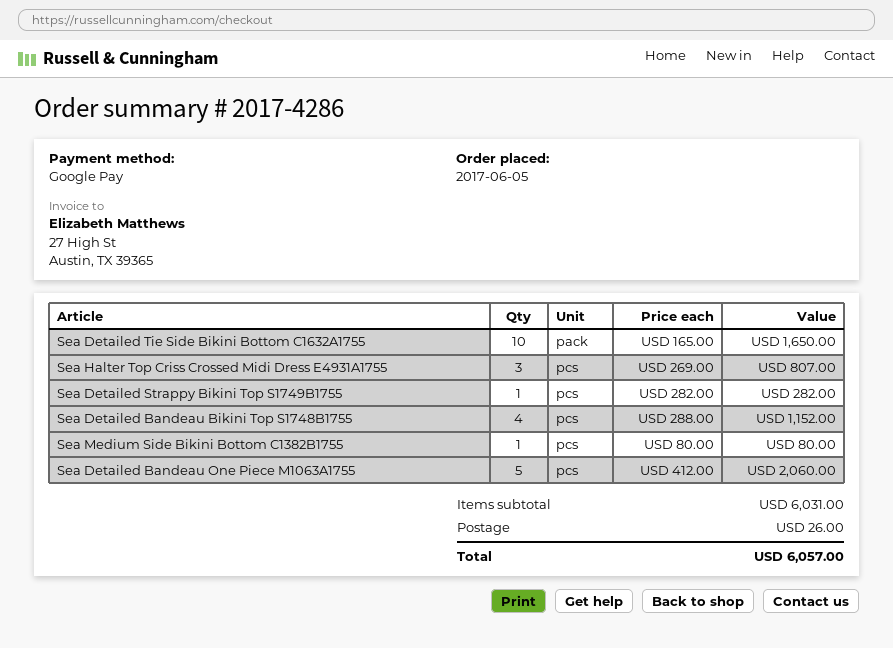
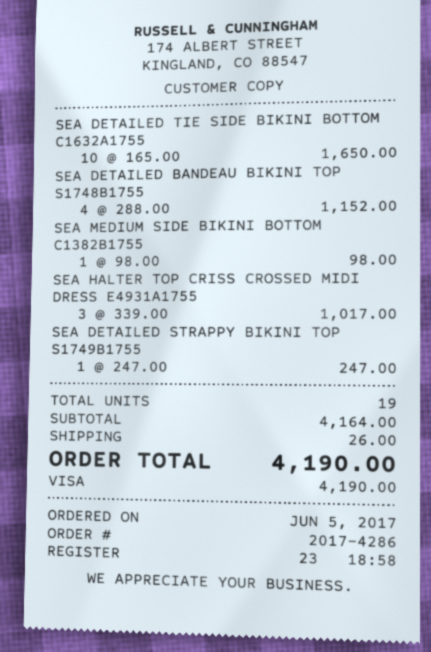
payment method: Google Pay -> Visa
Sea Halter Top Criss Crossed Midi Dress E4931A1755: 3 x 269.00 = 807.00 -> 3 x 339.00 = 1017.00
Sea Detailed Strappy Bikini Top S1749B1755: 1 x 282.00 = 282.00 -> 1 x 247.00 = 247.00
Sea Medium Side Bikini Bottom C1382B1755: 1 x 80.00 = 80.00 -> 1 x 98.00 = 98.00
Sea Detailed Bandeau One Piece M1063A1755: 5 x 412.00 = 2060.00 -> none
subtotal: 6031.00 -> 4164.00
total: 6057.00 -> 4190.00

